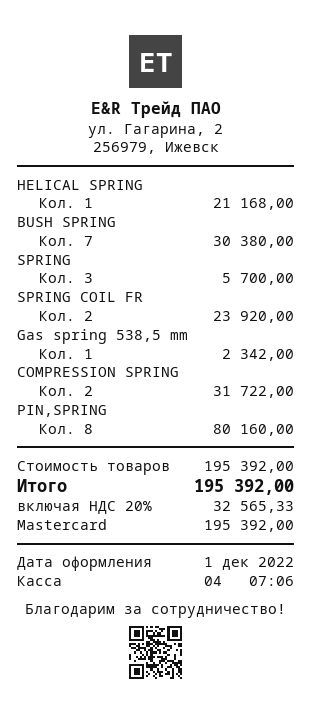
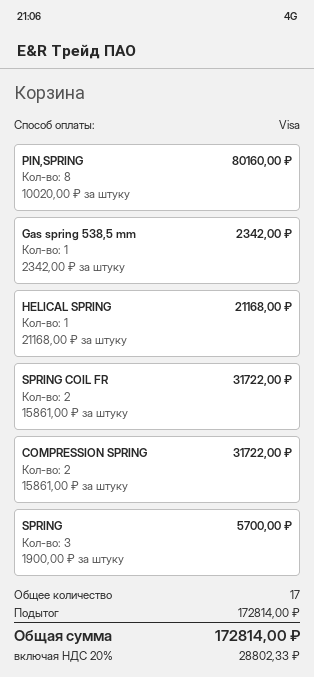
payment method: Mastercard -> Visa
BUSH SPRING: 7 for 30380.00 -> none
SPRING COIL FR: 2 for 23920.00 -> 2 for 31722.00
subtotal: 195392.00 -> 172814.00
tax: 20% = 32565.33 -> 20% = 28802.33
total: 195392.00 -> 172814.00

